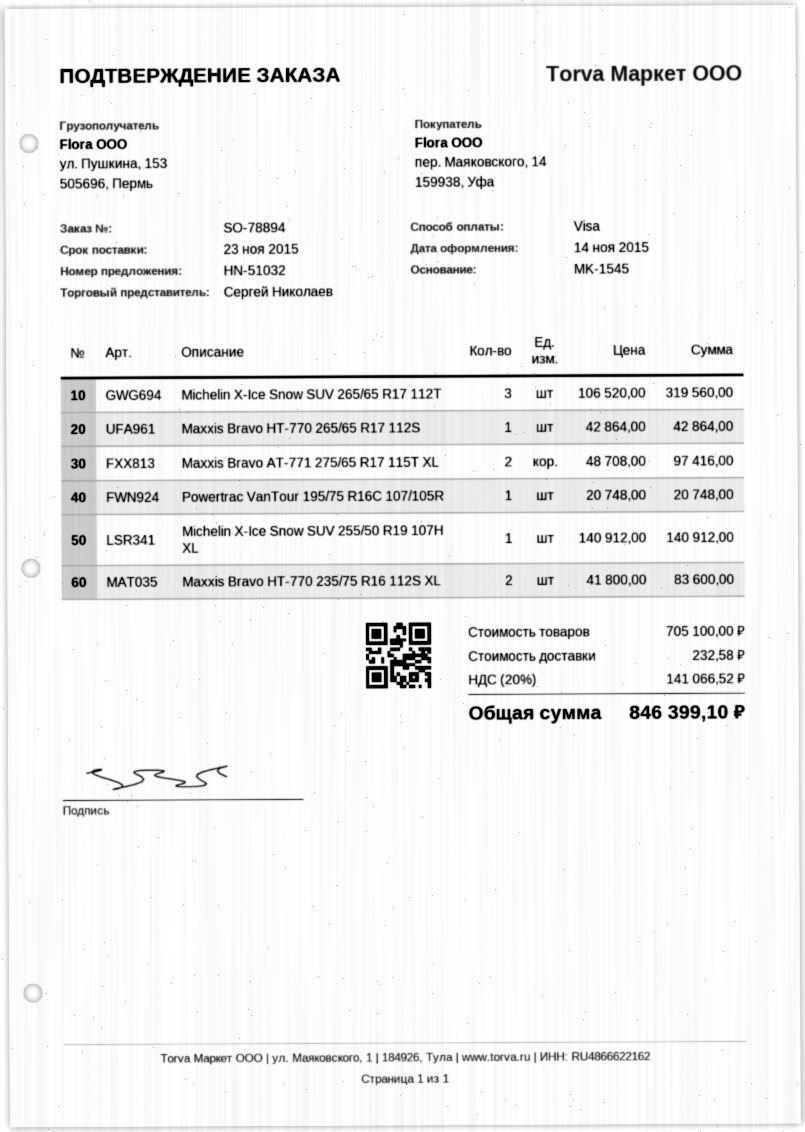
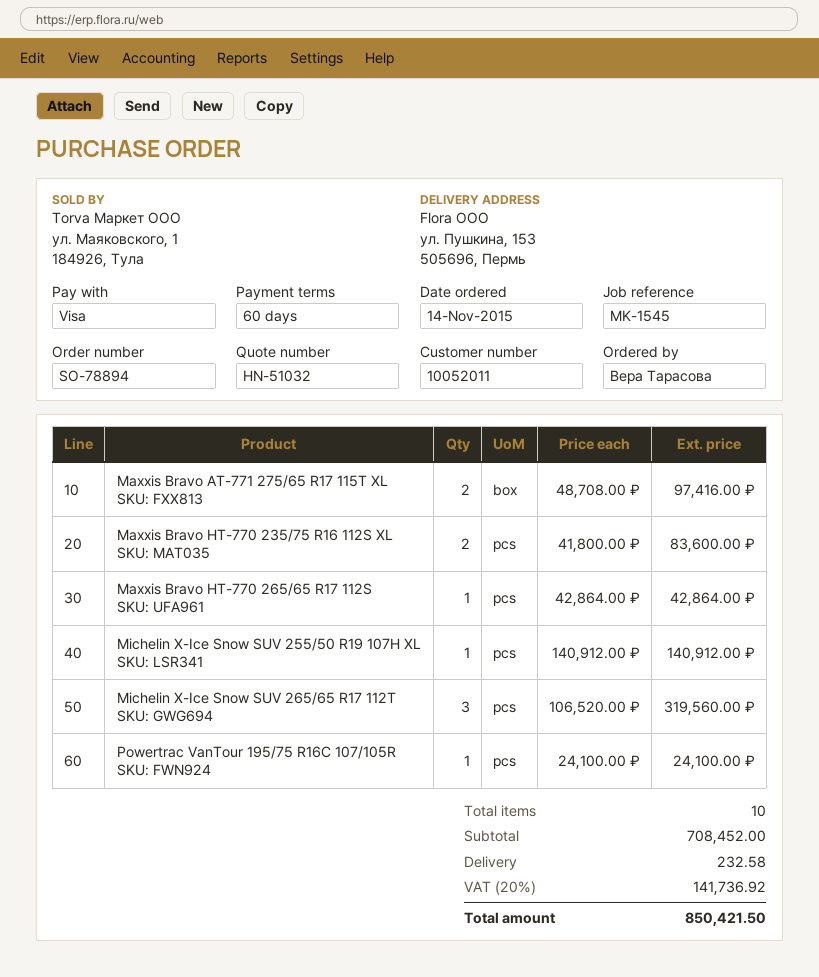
Powertrac VanTour 195/75 R16C 107/105R: 1 x 20748.00 = 20748.00 -> 1 x 24100.00 = 24100.00
subtotal: 705100.00 -> 708452.00
tax: 20% = 141066.52 -> 20% = 141736.92
total: 846399.10 -> 850421.50

